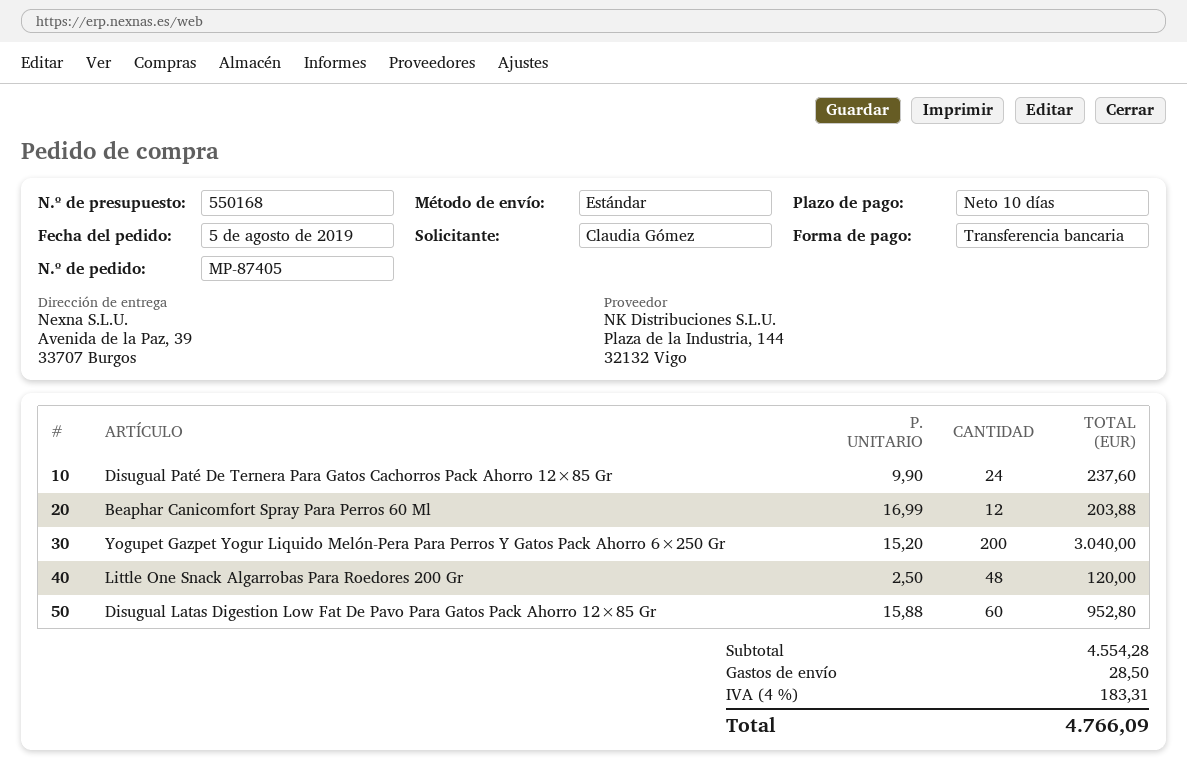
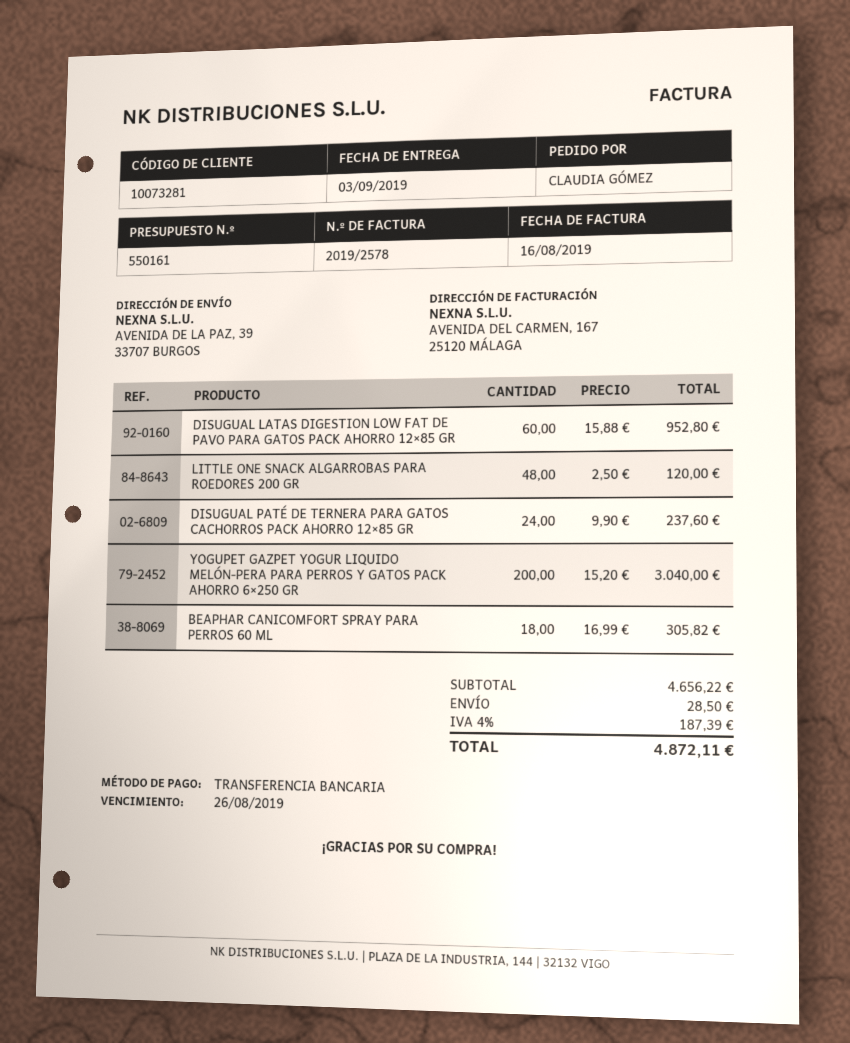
quote number: 550168 -> 550161
Beaphar Canicomfort Spray Para Perros 60 Ml: 12 x 16.99 = 203.88 -> 18 x 16.99 = 305.82
subtotal: 4554.28 -> 4656.22
tax: 4% = 183.31 -> 4% = 187.39
total: 4766.09 -> 4872.11

